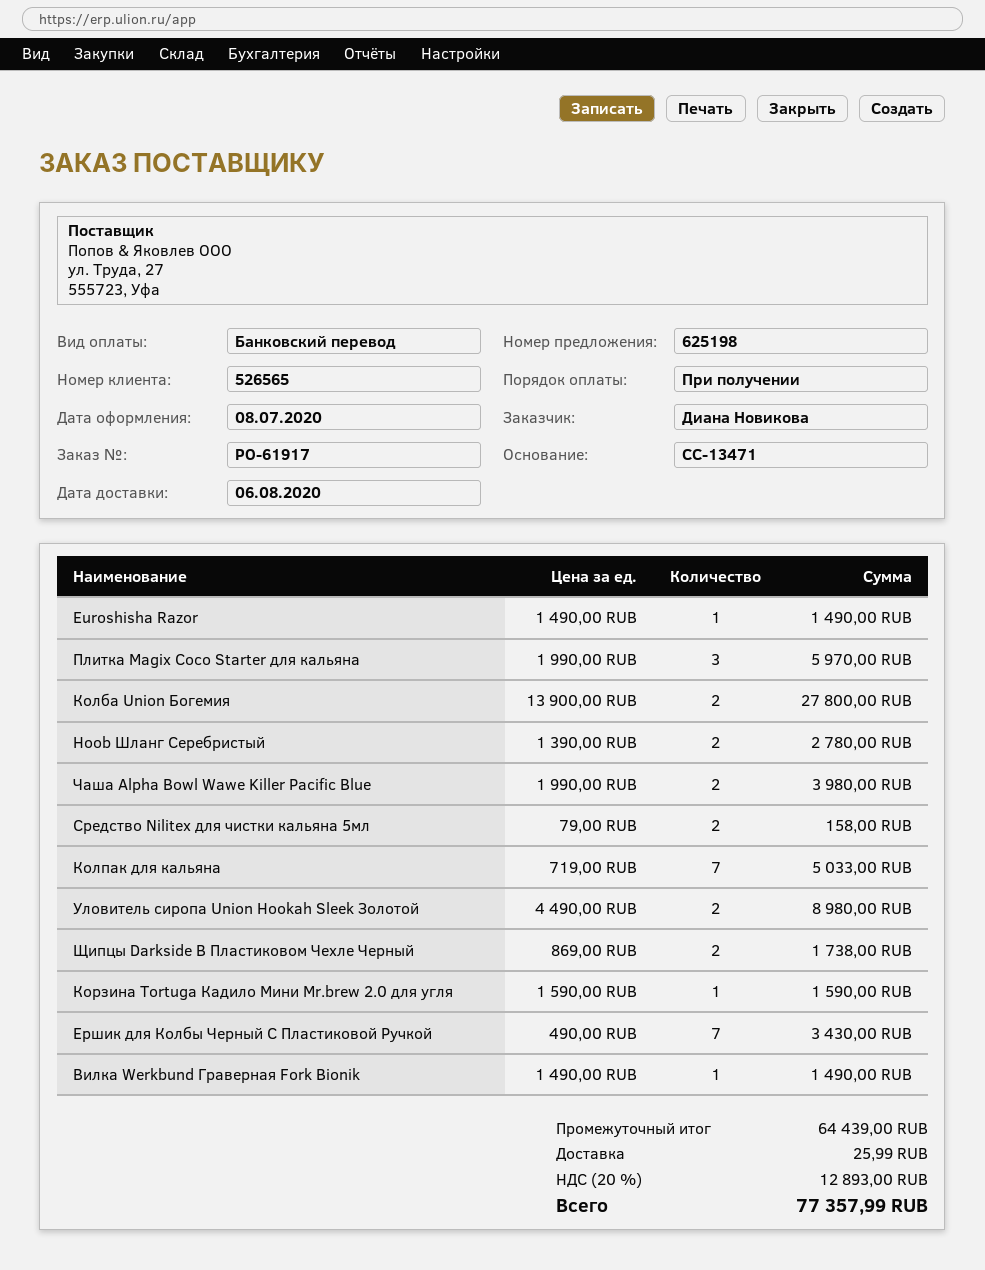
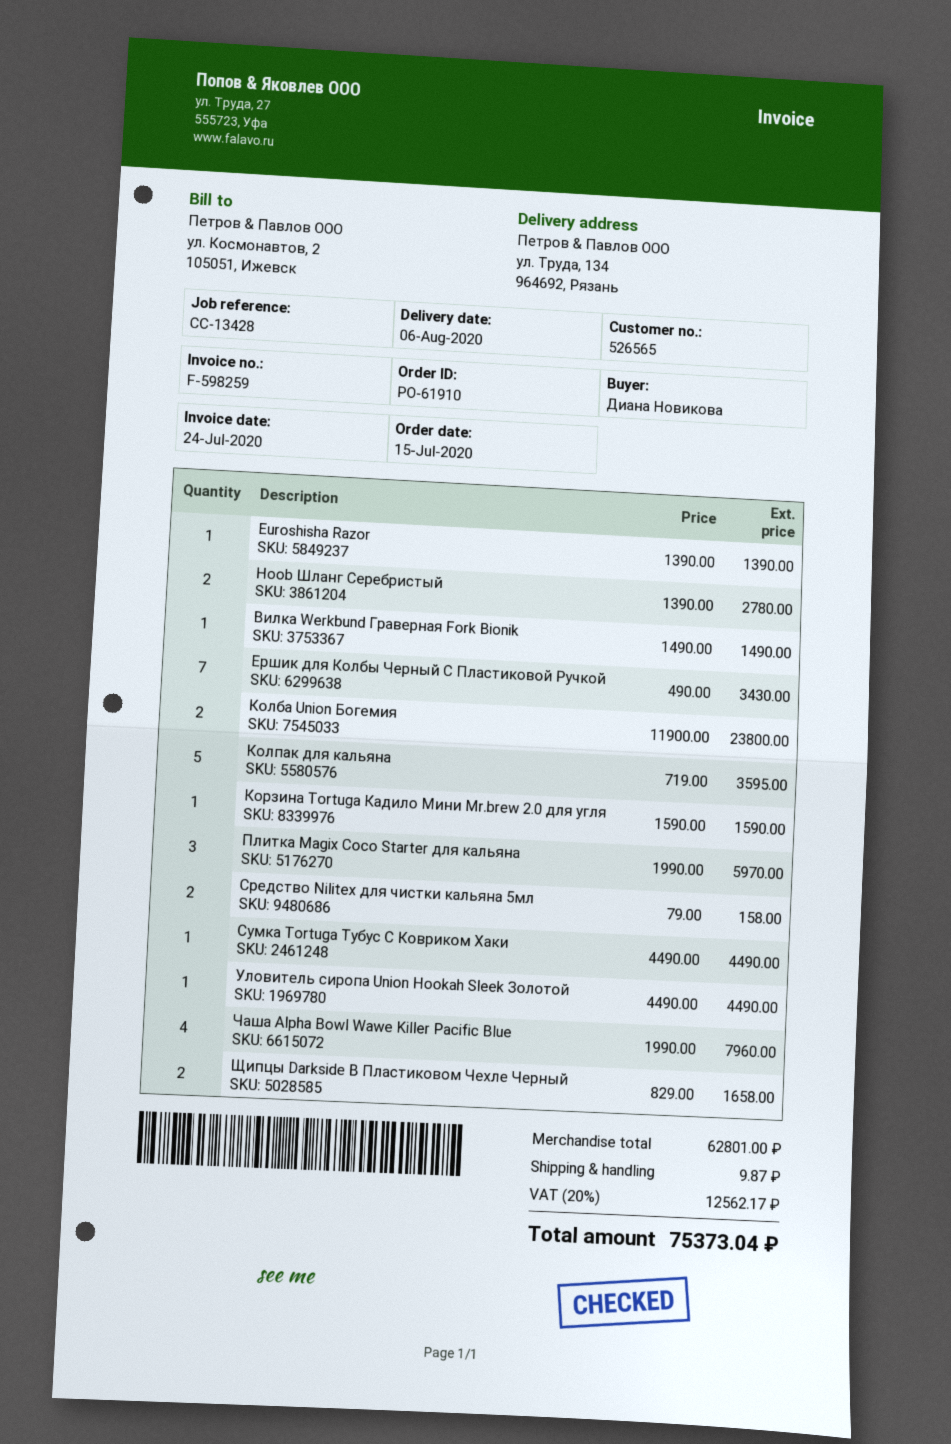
order number: PO-61917 -> PO-61910
order date: 2020-07-08 -> 2020-07-15
reference: CC-13471 -> CC-13428
Euroshisha Razor: 1 x 1490.00 = 1490.00 -> 1 x 1390.00 = 1390.00
Колба Union Богемия: 2 x 13900.00 = 27800.00 -> 2 x 11900.00 = 23800.00
Чаша Alpha Bowl Wawe Killer Pacific Blue: 2 x 1990.00 = 3980.00 -> 4 x 1990.00 = 7960.00
Колпак для кальяна: 7 x 719.00 = 5033.00 -> 5 x 719.00 = 3595.00
Уловитель сиропа Union Hookah Sleek Золотой: 2 x 4490.00 = 8980.00 -> 1 x 4490.00 = 4490.00
Щипцы Darkside В Пластиковом Чехле Черный: 2 x 869.00 = 1738.00 -> 2 x 829.00 = 1658.00
Сумка Tortuga Тубус С Ковриком Хаки: none -> 1 x 4490.00 = 4490.00
subtotal: 64439.00 -> 62801.00
shipping: 25.99 -> 9.87
tax: 20% = 12893.00 -> 20% = 12562.17
total: 77357.99 -> 75373.04

